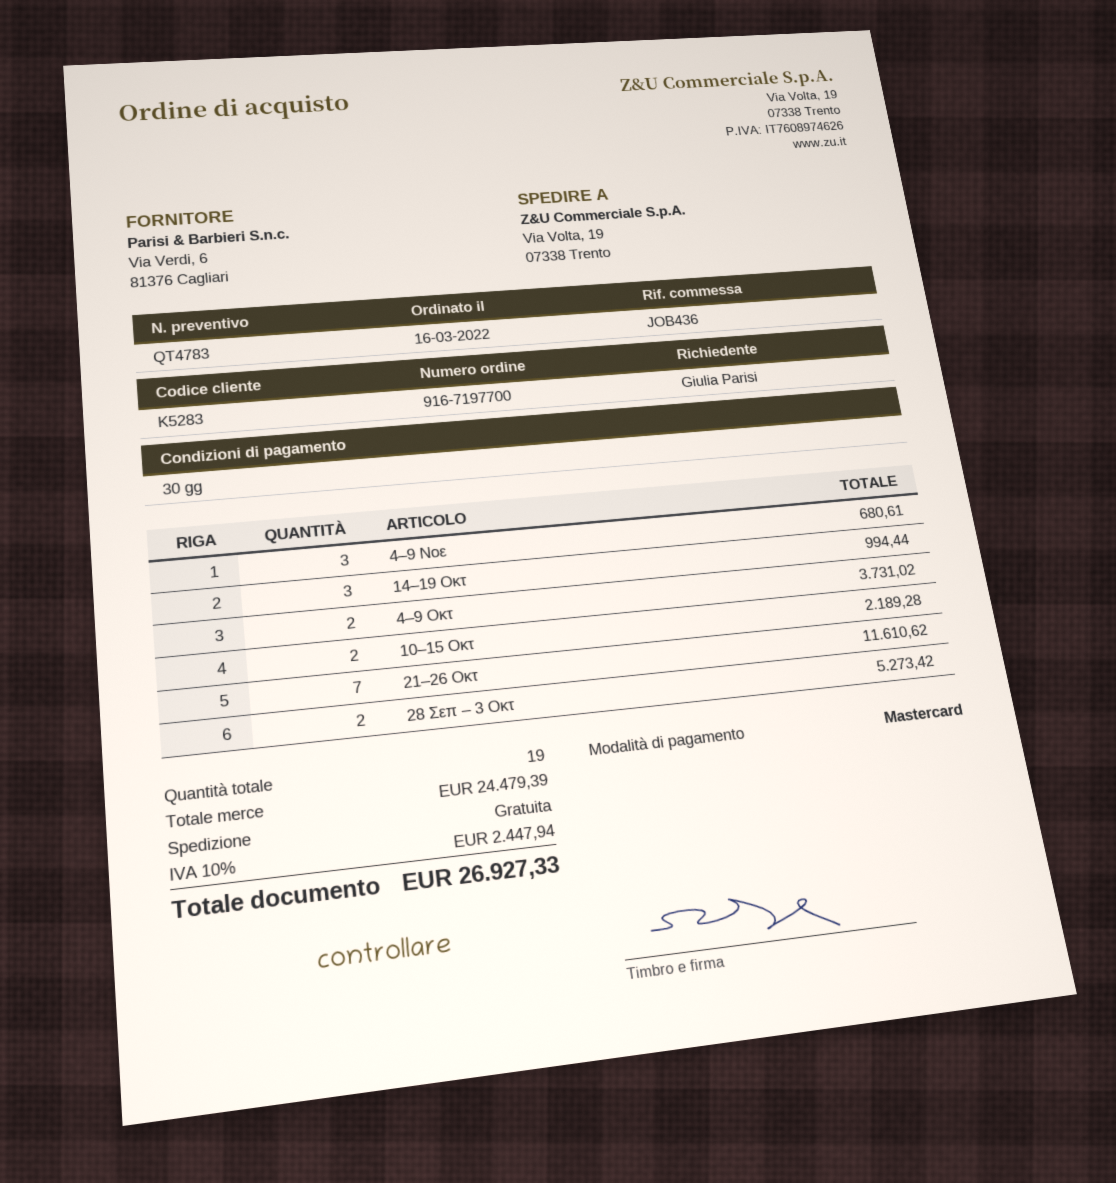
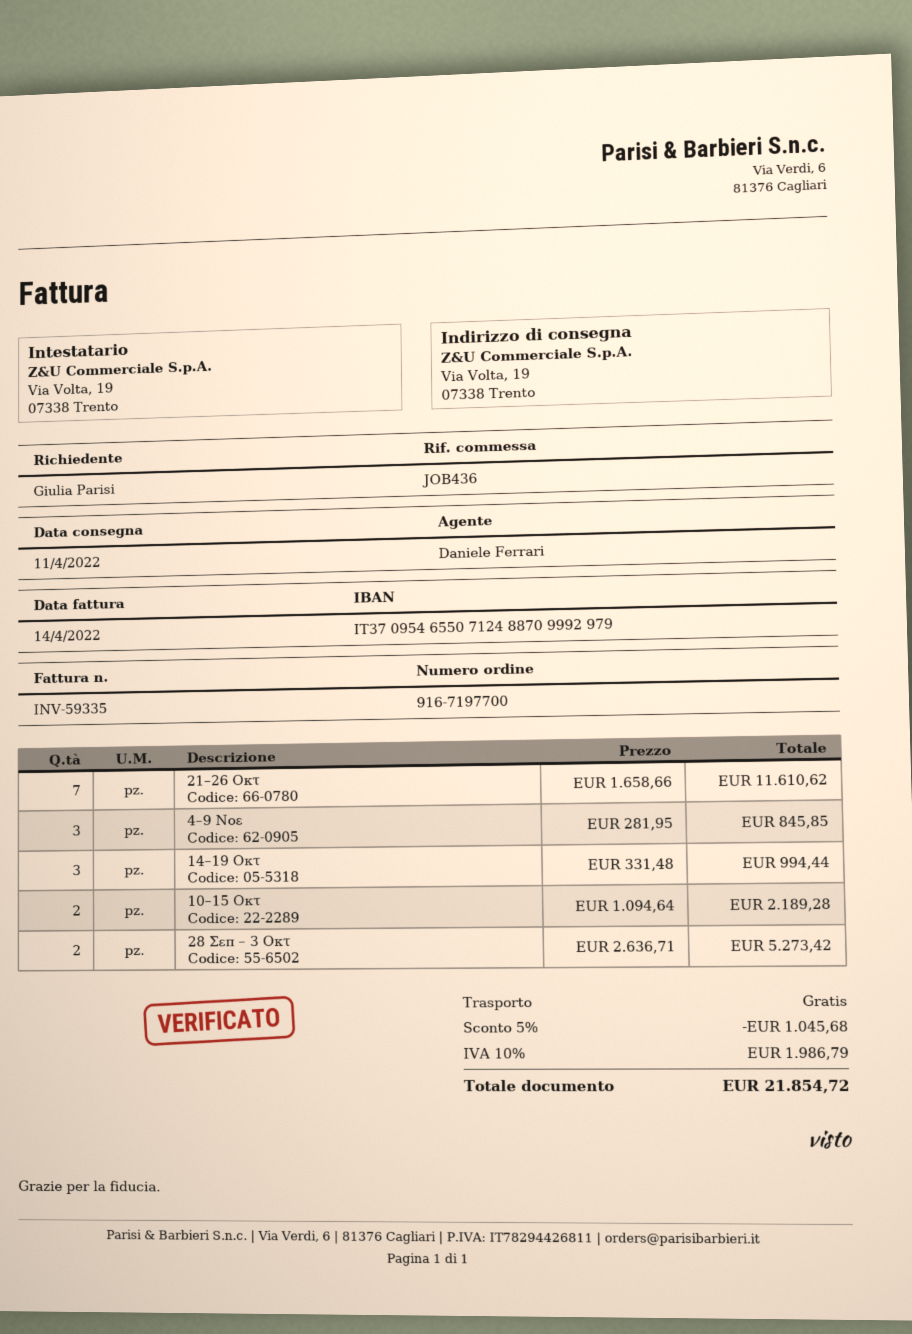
4–9 Νοε: 3 for 680.61 -> 3 for 845.85
4–9 Οκτ: 2 for 3731.02 -> none
discount: none -> 5% = 1045.68
tax: 10% = 2447.94 -> 10% = 1986.79
total: 26927.33 -> 21854.72

